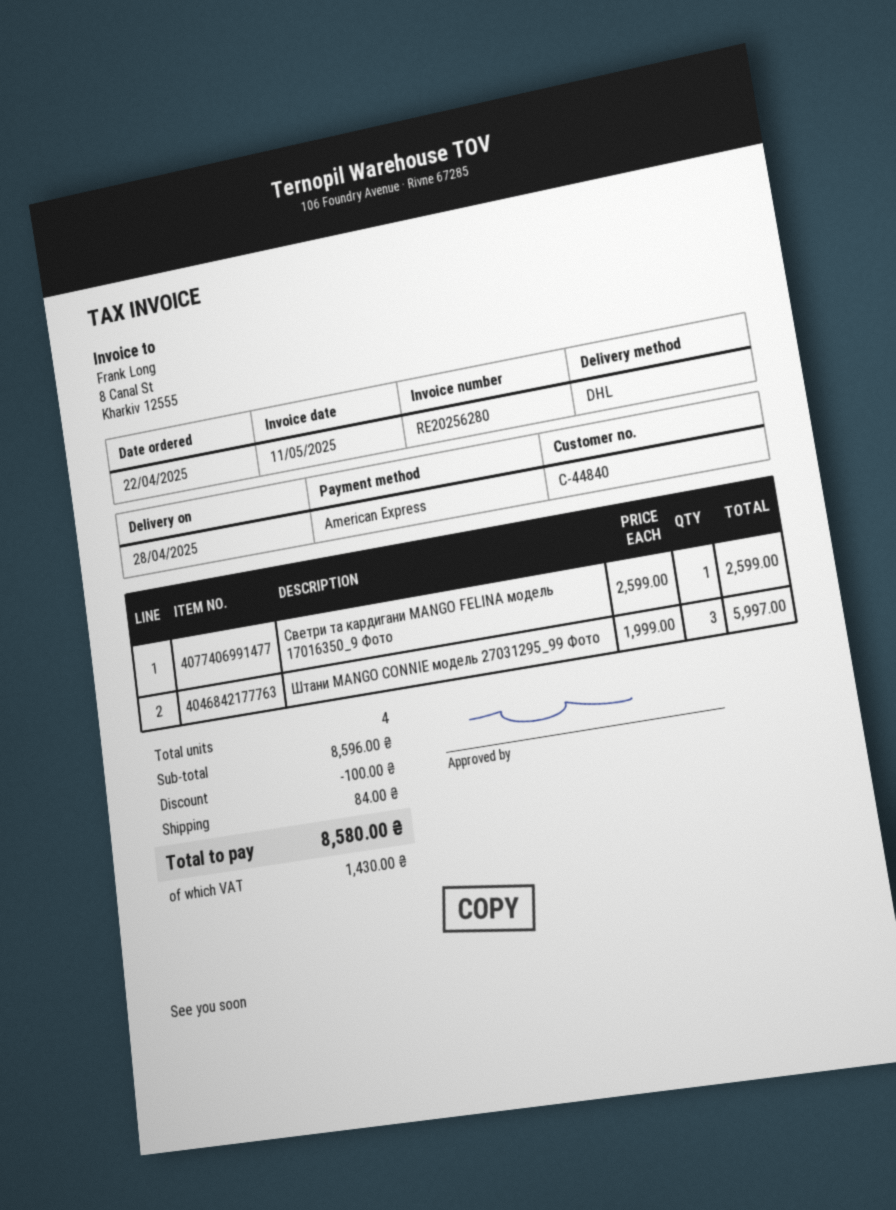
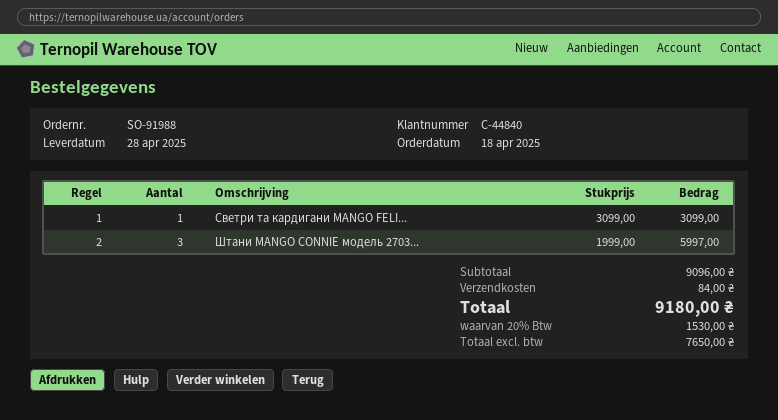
order date: 2025-04-22 -> 2025-04-18
Светри та кардигани MANGO FELINA модель 17016350_9 Фото: 1 x 2599.00 = 2599.00 -> 1 x 3099.00 = 3099.00
subtotal: 8596.00 -> 9096.00
discount: 100.00 -> none
tax: 1430.00 -> 1530.00
total: 8580.00 -> 9180.00

